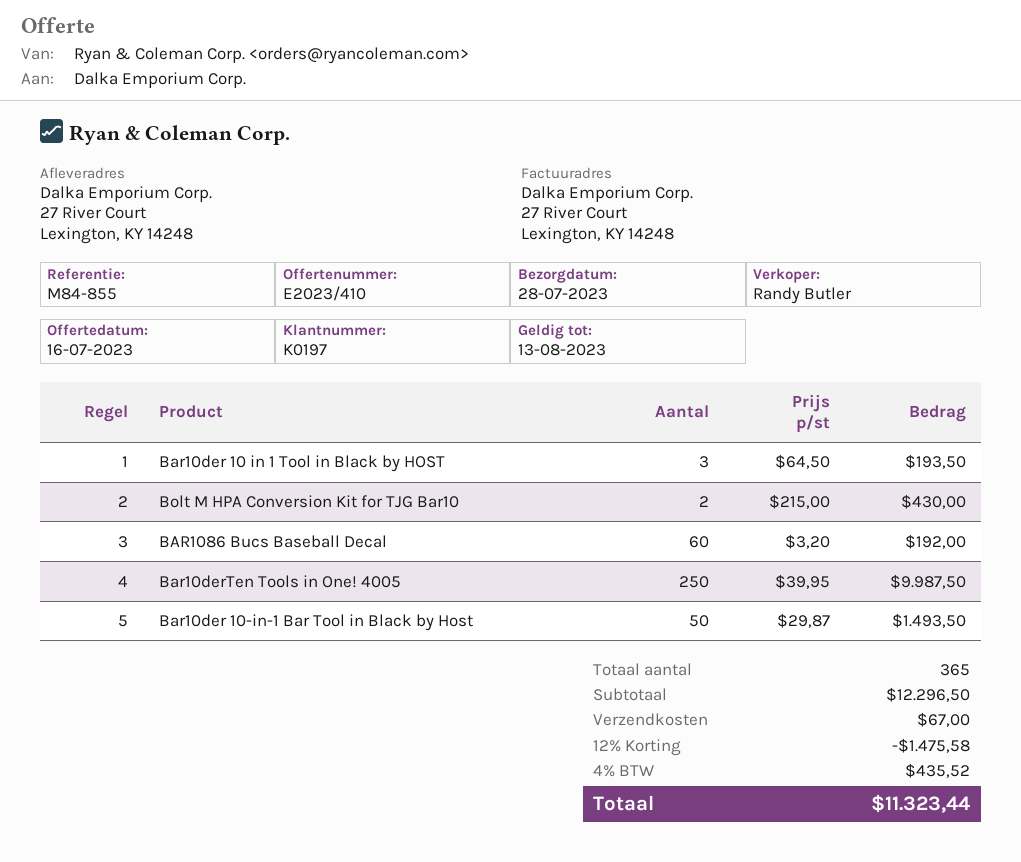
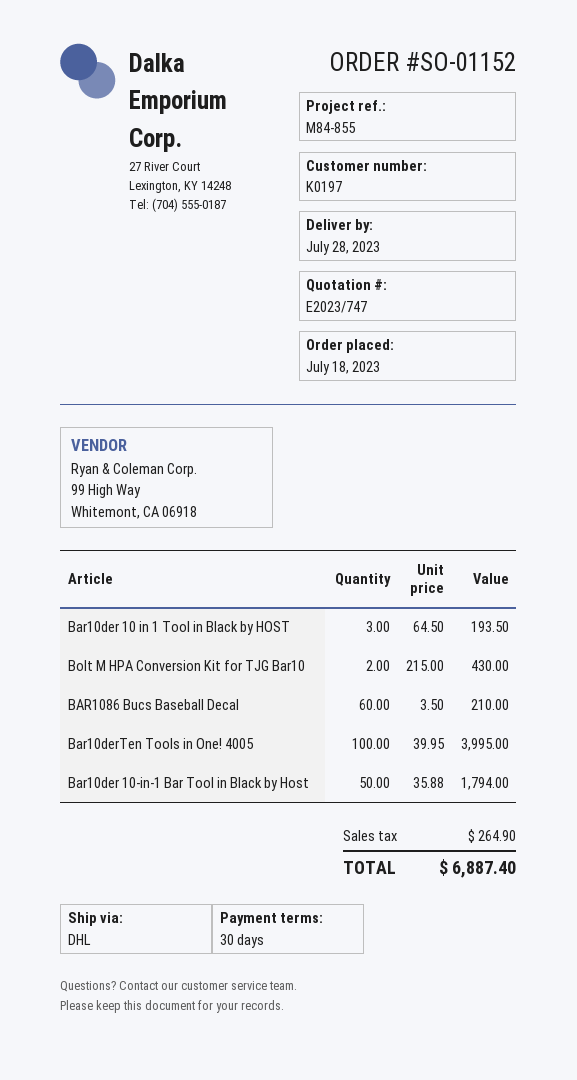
quote number: E2023/410 -> E2023/747
BAR1086 Bucs Baseball Decal: 60 x 3.20 = 192.00 -> 60 x 3.50 = 210.00
Bar10derTen Tools in One! 4005: 250 x 39.95 = 9987.50 -> 100 x 39.95 = 3995.00
Bar10der 10-in-1 Bar Tool in Black by Host: 50 x 29.87 = 1493.50 -> 50 x 35.88 = 1794.00
discount: 12% = 1475.58 -> none
shipping: 67.00 -> none
tax: 435.52 -> 264.90
total: 11323.44 -> 6887.40

